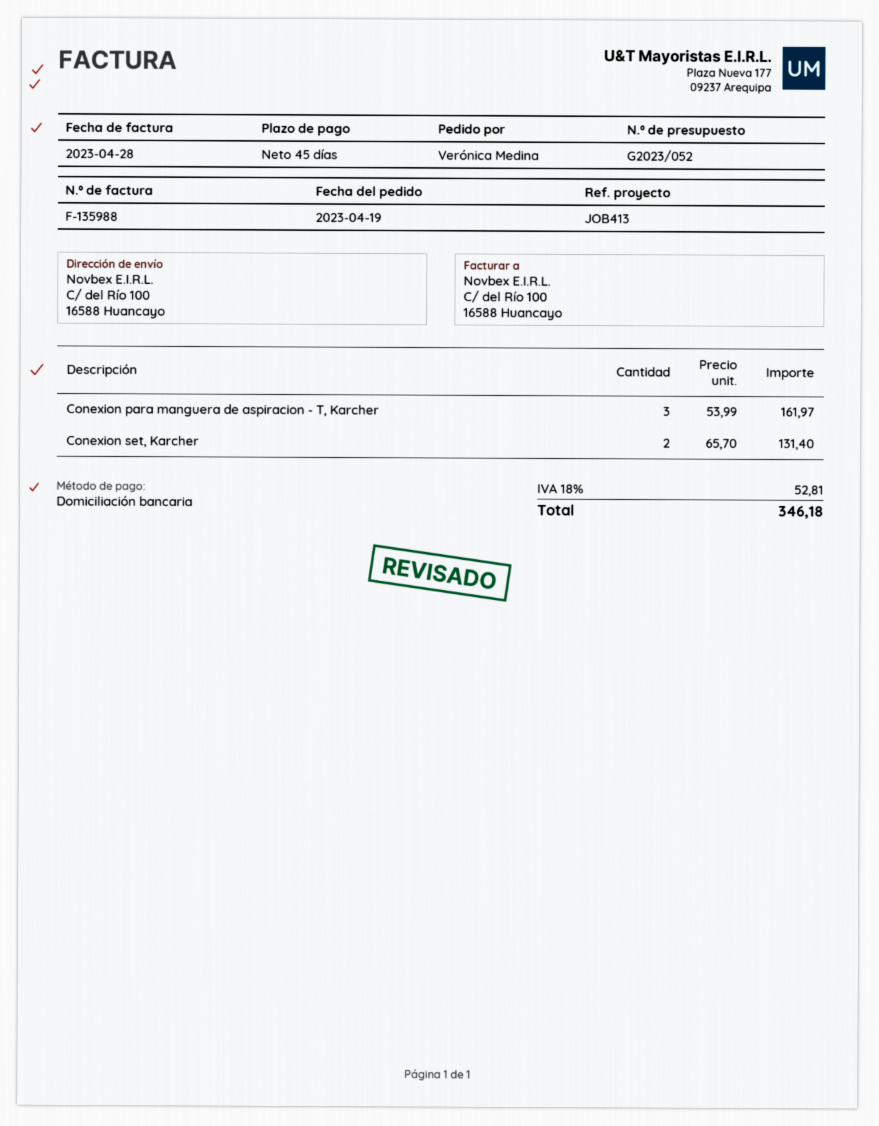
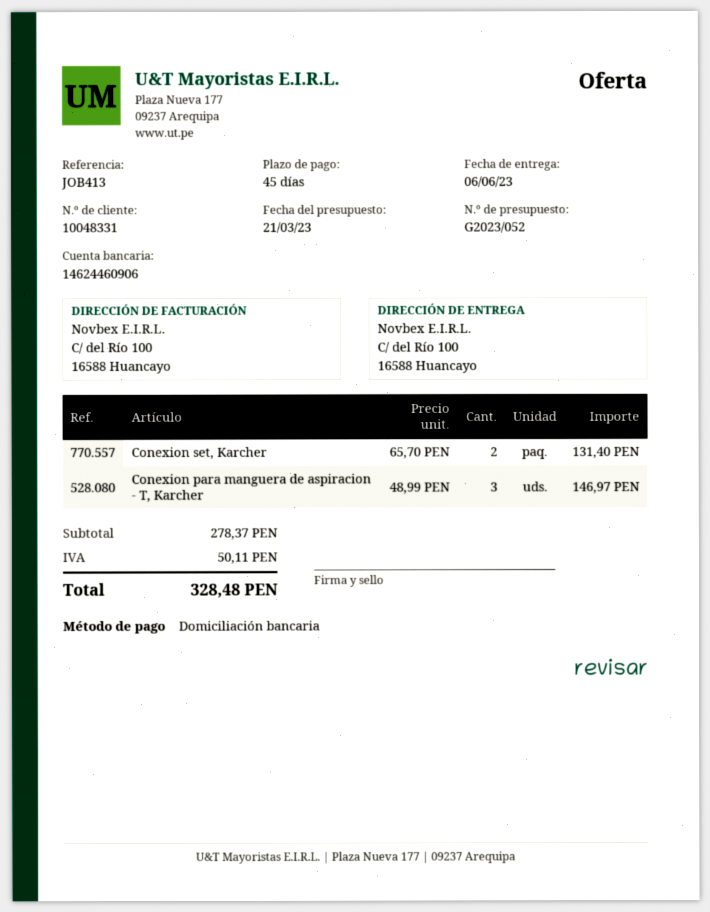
Conexion para manguera de aspiracion - T, Karcher: 3 x 53.99 = 161.97 -> 3 x 48.99 = 146.97
tax: 52.81 -> 50.11
total: 346.18 -> 328.48

